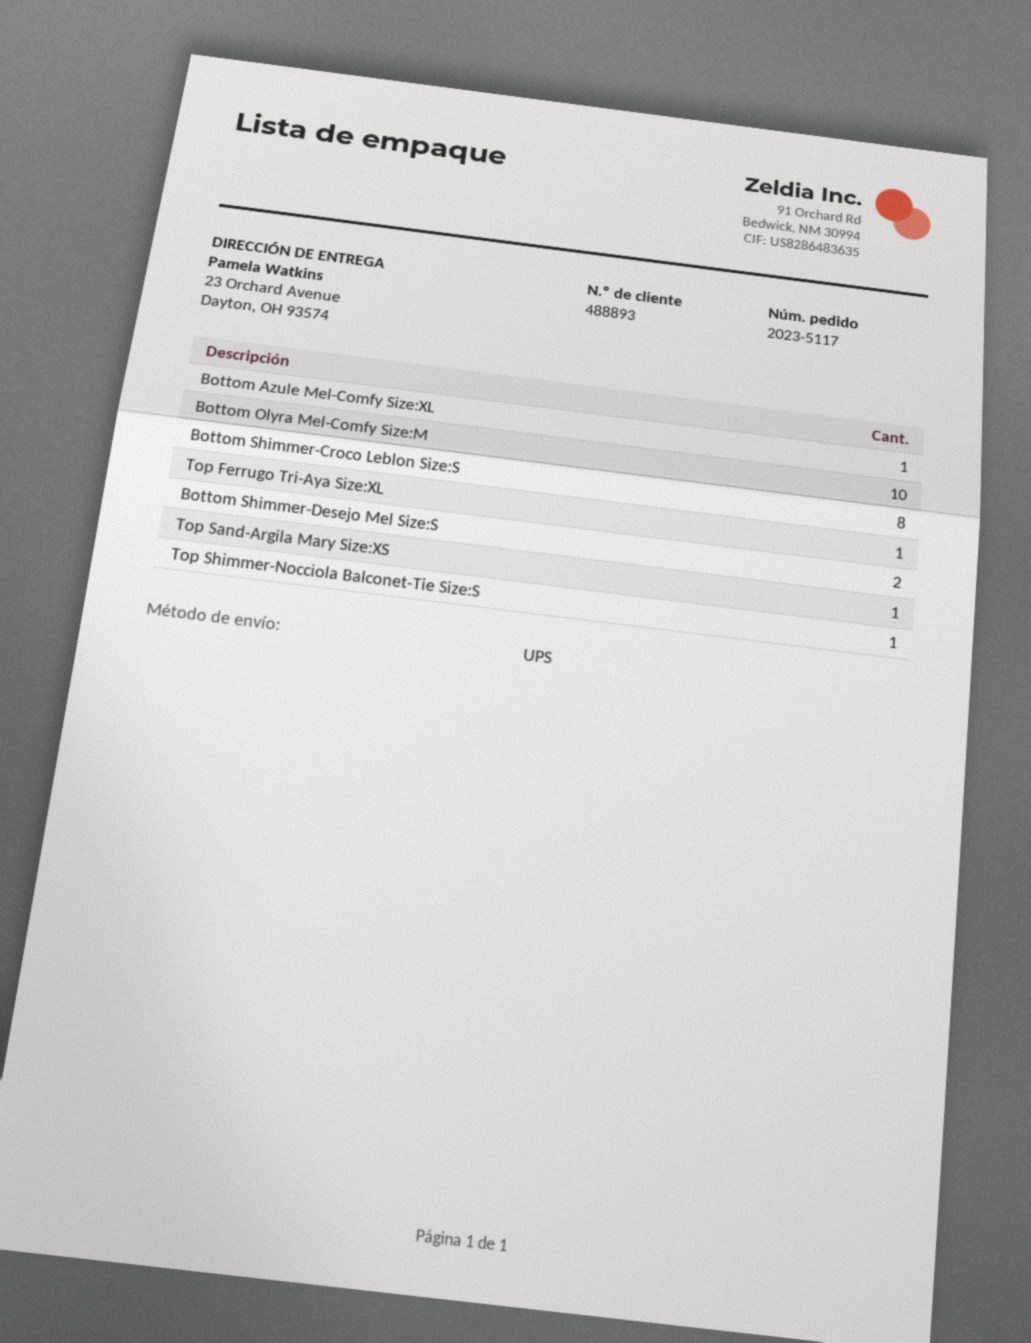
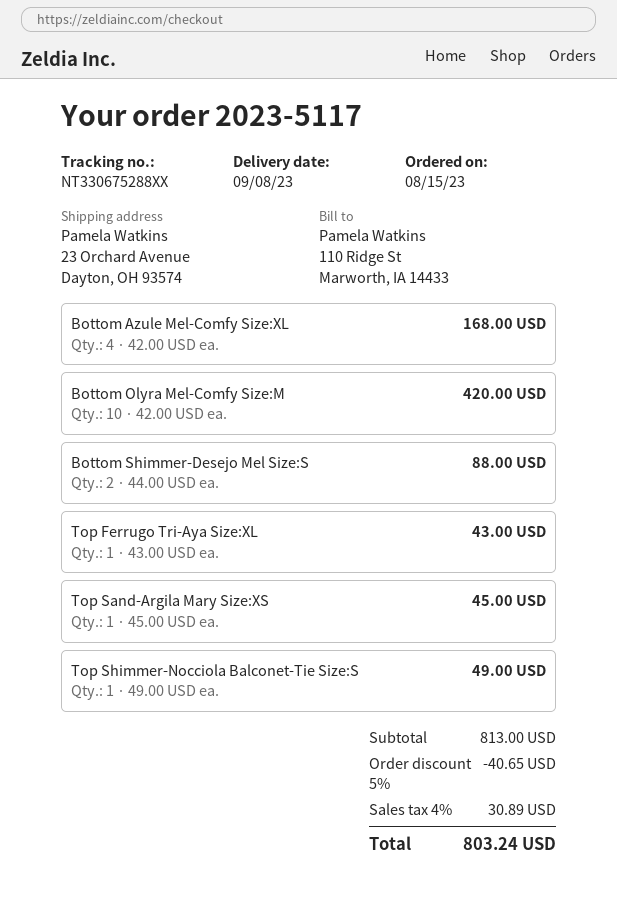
Bottom Azule Mel-Comfy Size:XL: 1 -> 4
Bottom Shimmer-Croco Leblon Size:S: 8 -> none

